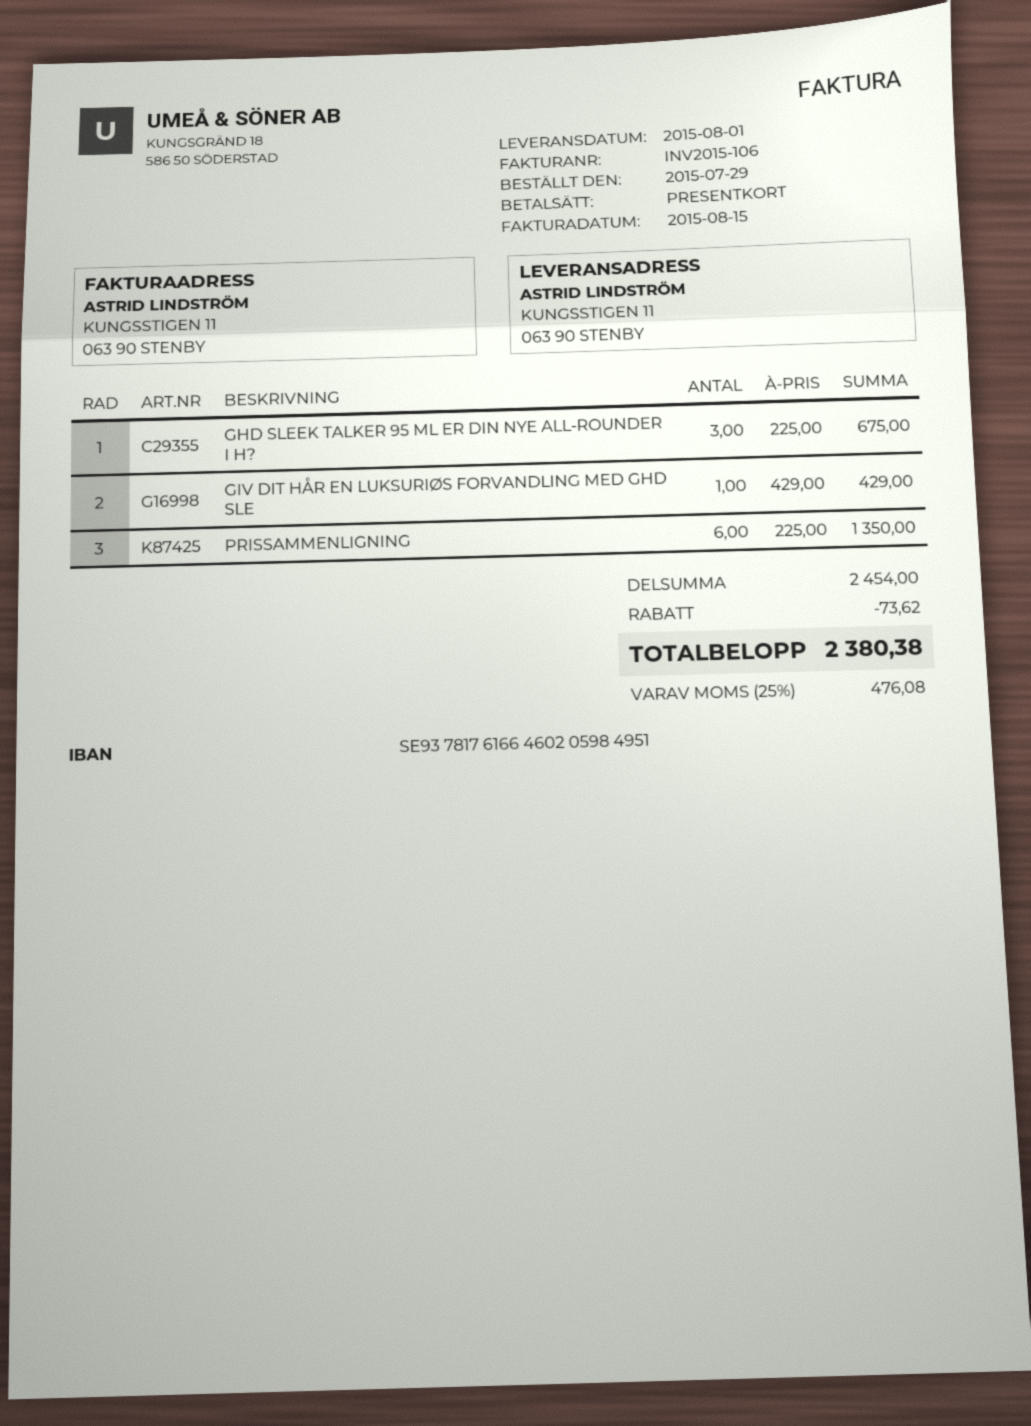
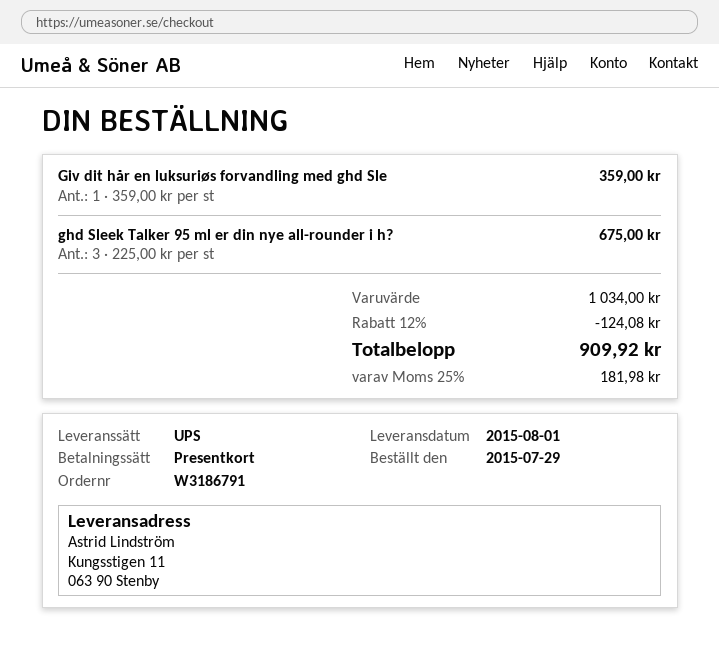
GIV DIT HÅR EN LUKSURIØS FORVANDLING MED GHD SLE: 1 x 429.00 = 429.00 -> 1 x 359.00 = 359.00
PRISSAMMENLIGNING: 6 x 225.00 = 1350.00 -> none
subtotal: 2454.00 -> 1034.00
discount: 73.62 -> 124.08
tax: 25% = 476.08 -> 25% = 181.98
total: 2380.38 -> 909.92

